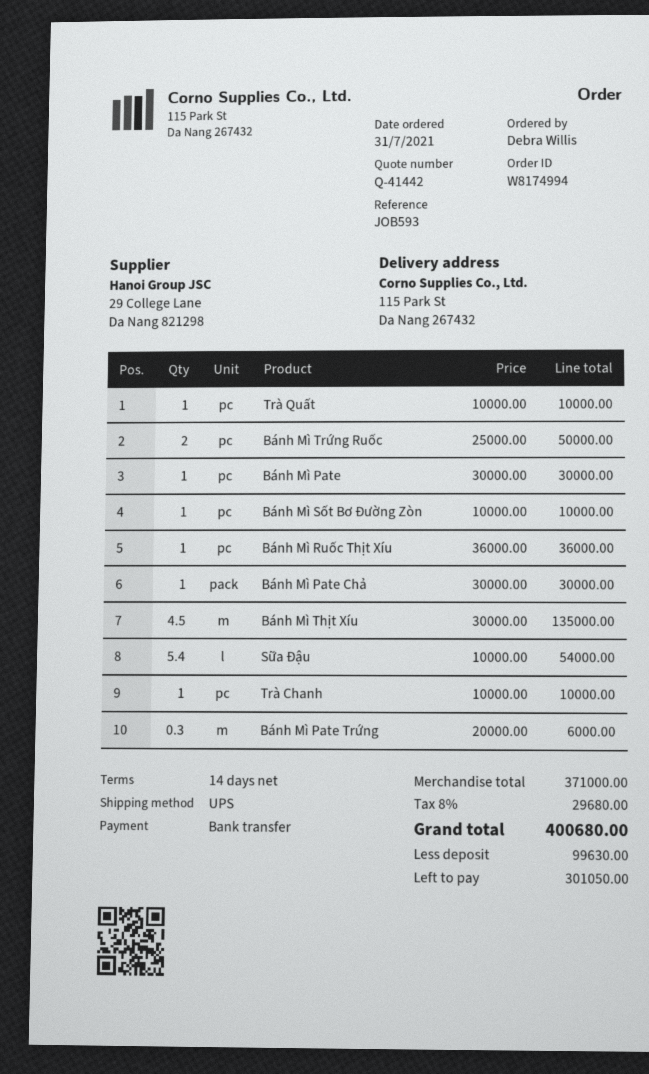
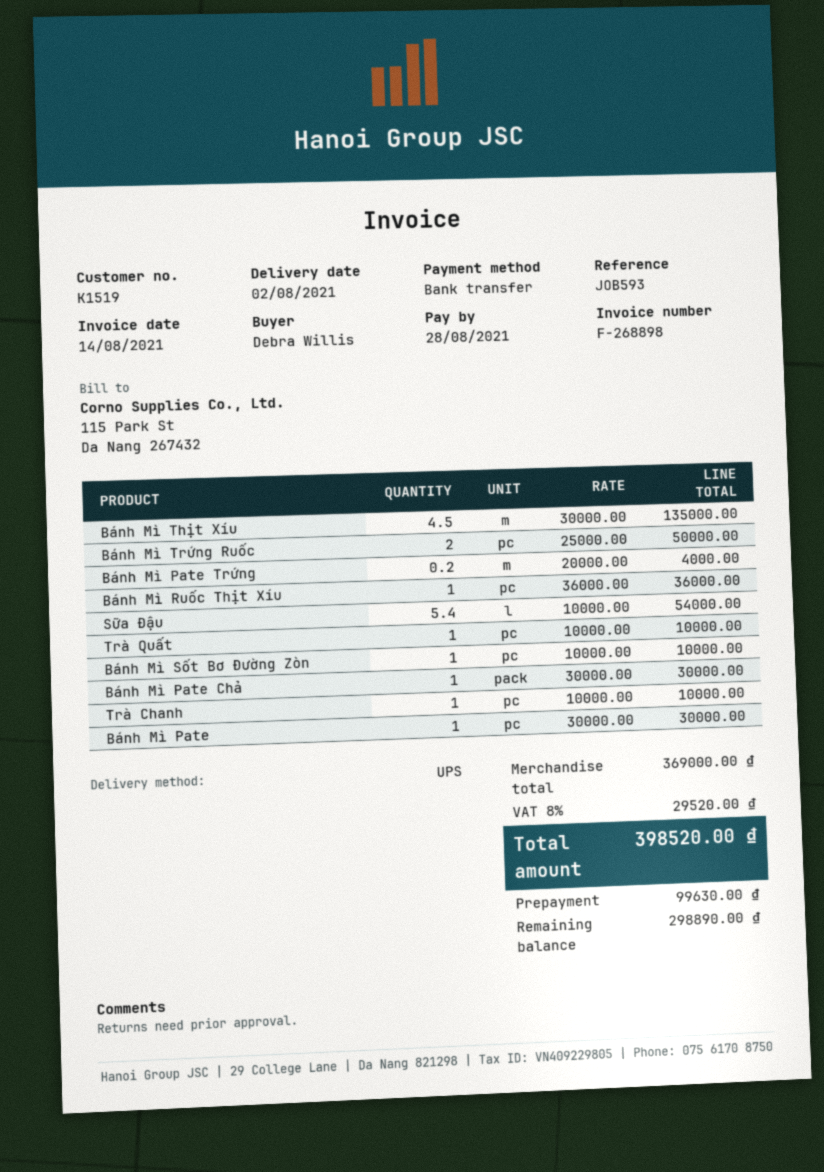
Bánh Mì Pate Trứng: 0.3 x 20000.00 = 6000.00 -> 0.2 x 20000.00 = 4000.00
subtotal: 371000.00 -> 369000.00
tax: 8% = 29680.00 -> 8% = 29520.00
total: 400680.00 -> 398520.00
balance: 301050.00 -> 298890.00

